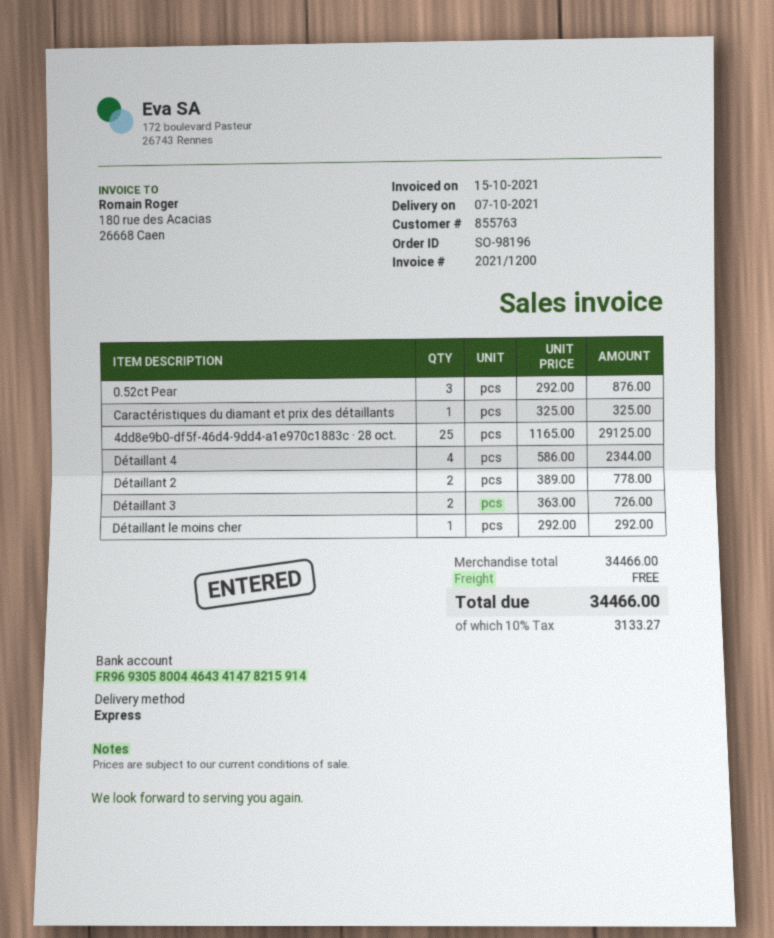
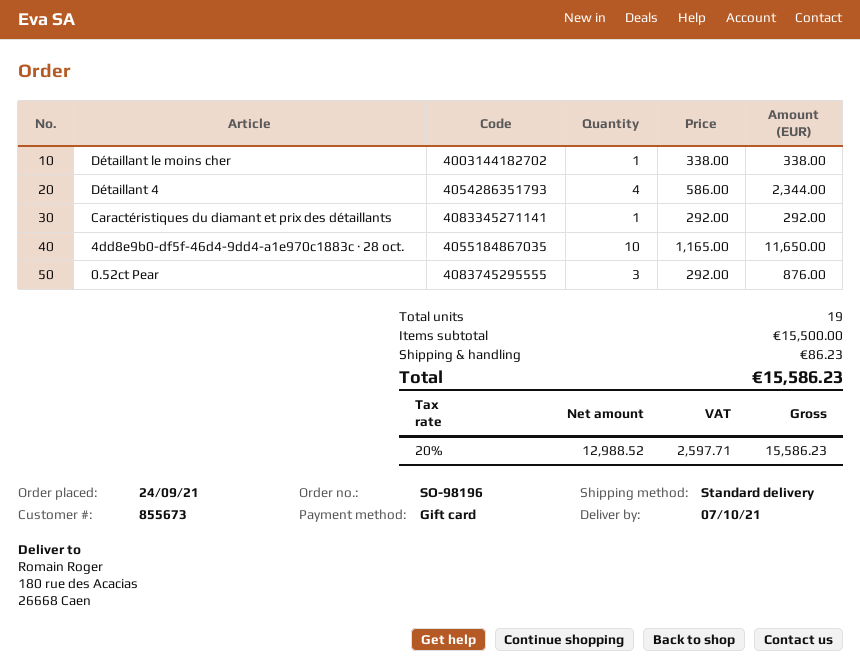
customer number: 855763 -> 855673
shipping method: express -> standard
Caractéristiques du diamant et prix des détaillants: 1 x 325.00 = 325.00 -> 1 x 292.00 = 292.00
4dd8e9b0-df5f-46d4-9dd4-a1e970c1883c · 28 oct.: 25 x 1165.00 = 29125.00 -> 10 x 1165.00 = 11650.00
Détaillant 2: 2 x 389.00 = 778.00 -> none
Détaillant 3: 2 x 363.00 = 726.00 -> none
Détaillant le moins cher: 1 x 292.00 = 292.00 -> 1 x 338.00 = 338.00
subtotal: 34466.00 -> 15500.00
shipping: 0.00 -> 86.23
tax: 10% = 3133.27 -> 20% = 2597.71
total: 34466.00 -> 15586.23

